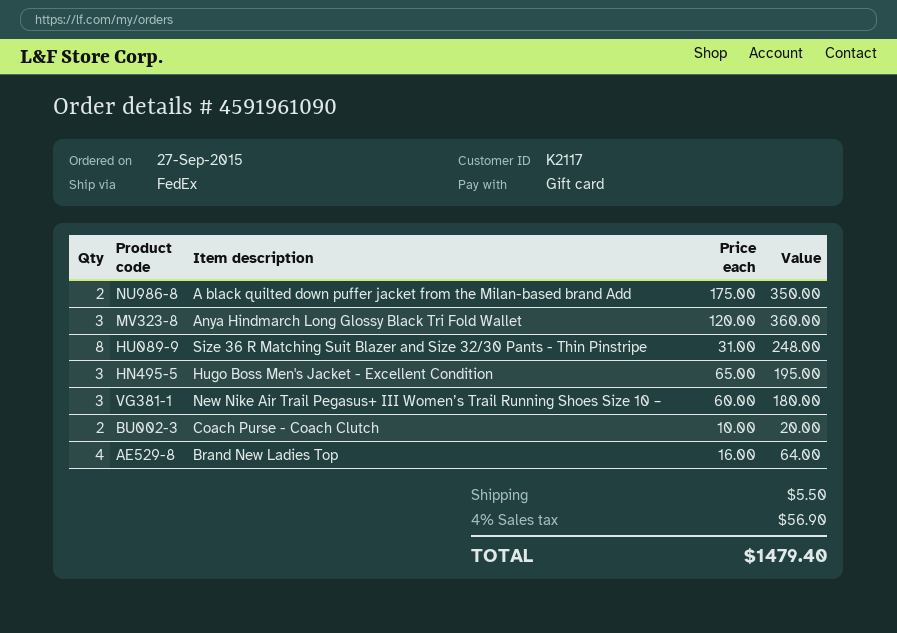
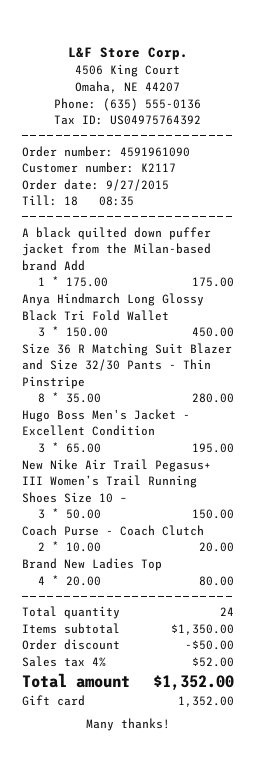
A black quilted down puffer jacket from the Milan-based brand Add: 2 x 175.00 = 350.00 -> 1 x 175.00 = 175.00
Anya Hindmarch Long Glossy Black Tri Fold Wallet: 3 x 120.00 = 360.00 -> 3 x 150.00 = 450.00
Size 36 R Matching Suit Blazer and Size 32/30 Pants - Thin Pinstripe: 8 x 31.00 = 248.00 -> 8 x 35.00 = 280.00
New Nike Air Trail Pegasus+ III Women’s Trail Running Shoes Size 10 –: 3 x 60.00 = 180.00 -> 3 x 50.00 = 150.00
Brand New Ladies Top: 4 x 16.00 = 64.00 -> 4 x 20.00 = 80.00
discount: none -> 50.00
shipping: 5.50 -> none
tax: 4% = 56.90 -> 4% = 52.00
total: 1479.40 -> 1352.00

